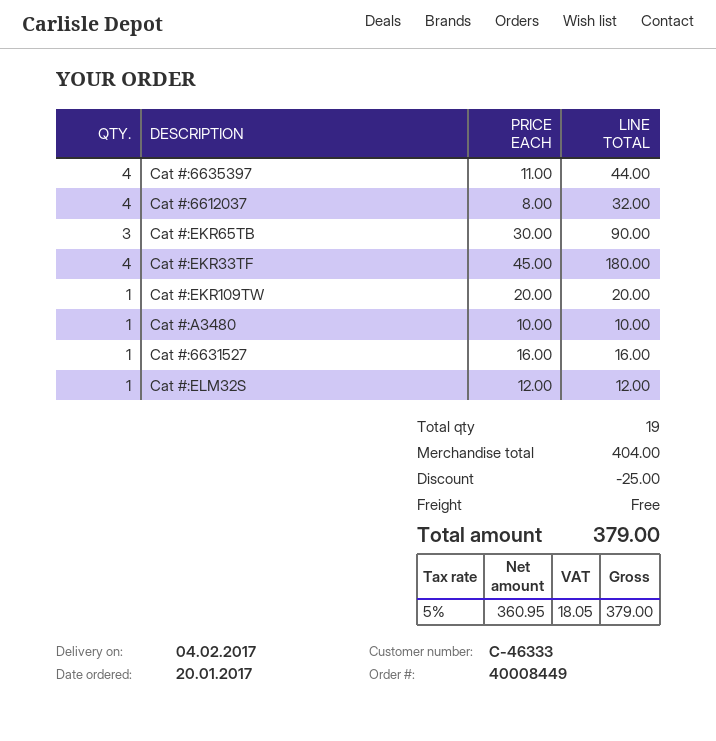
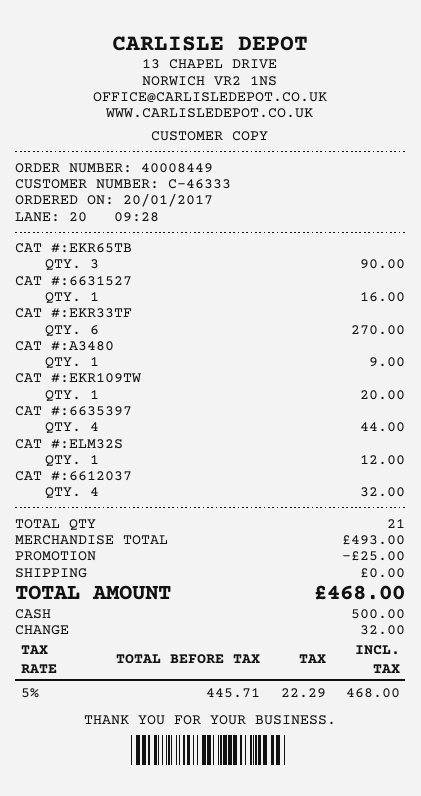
Cat #:EKR33TF: 4 for 180.00 -> 6 for 270.00
Cat #:A3480: 1 for 10.00 -> 1 for 9.00
total quantity: 19 -> 21
subtotal: 404.00 -> 493.00
net: 360.95 -> 445.71
tax: 5% = 18.05 -> 5% = 22.29
total: 379.00 -> 468.00

